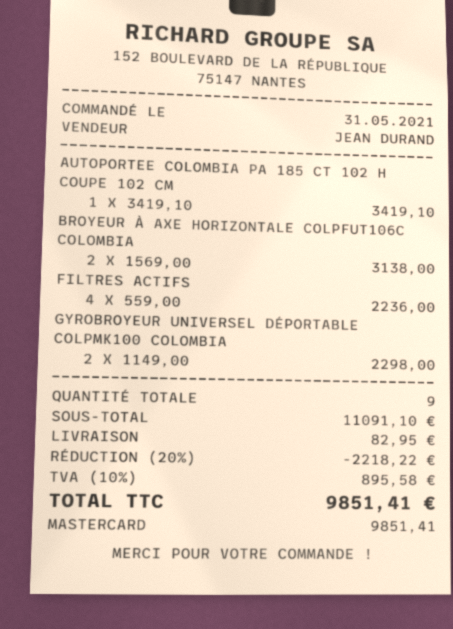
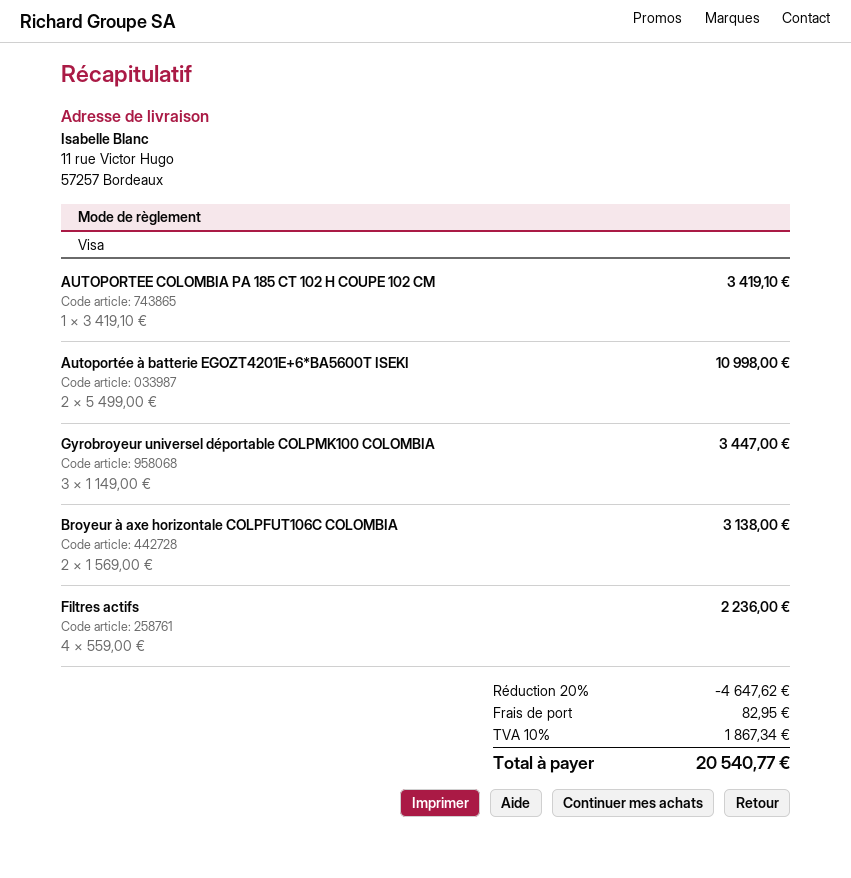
payment method: Mastercard -> Visa
GYROBROYEUR UNIVERSEL DÉPORTABLE COLPMK100 COLOMBIA: 2 x 1149.00 = 2298.00 -> 3 x 1149.00 = 3447.00
Autoportée à batterie EGOZT4201E+6*BA5600T ISEKI: none -> 2 x 5499.00 = 10998.00
discount: 20% = 2218.22 -> 20% = 4647.62
tax: 10% = 895.58 -> 10% = 1867.34
total: 9851.41 -> 20540.77

